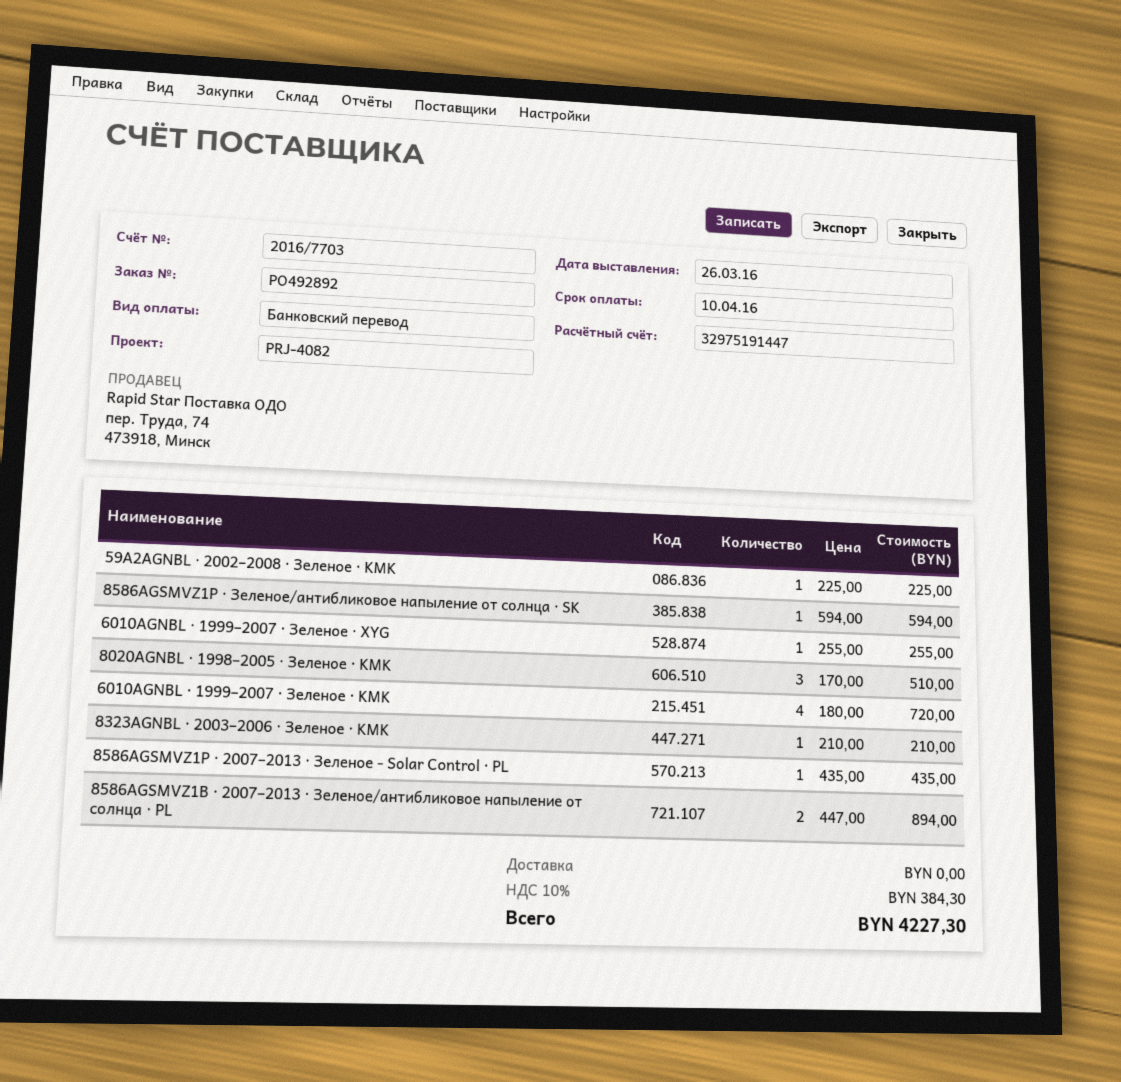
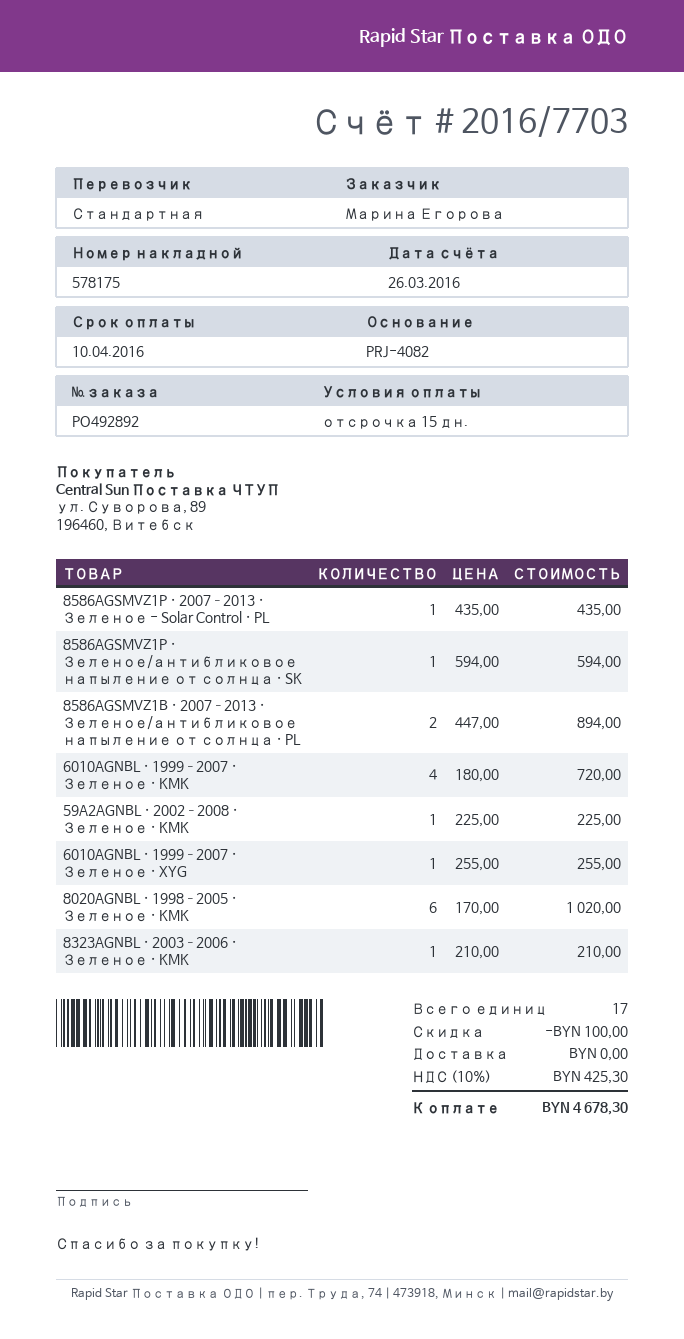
8020AGNBL · 1998–2005 · Зеленое · KMK: 3 x 170.00 = 510.00 -> 6 x 170.00 = 1020.00
discount: none -> 100.00
tax: 10% = 384.30 -> 10% = 425.30
total: 4227.30 -> 4678.30

